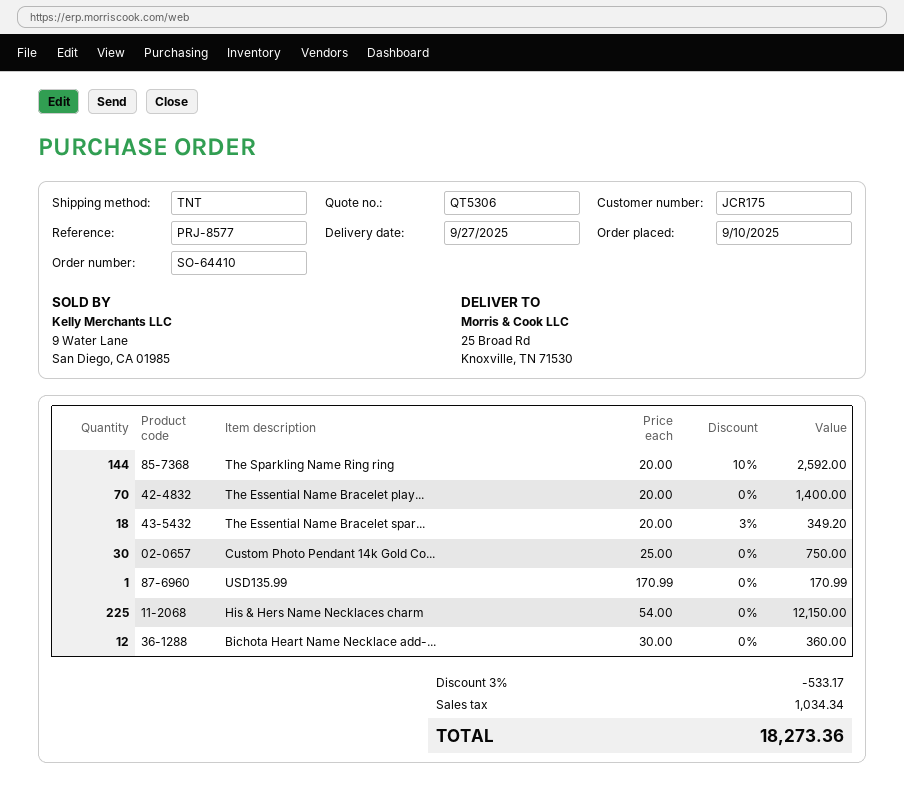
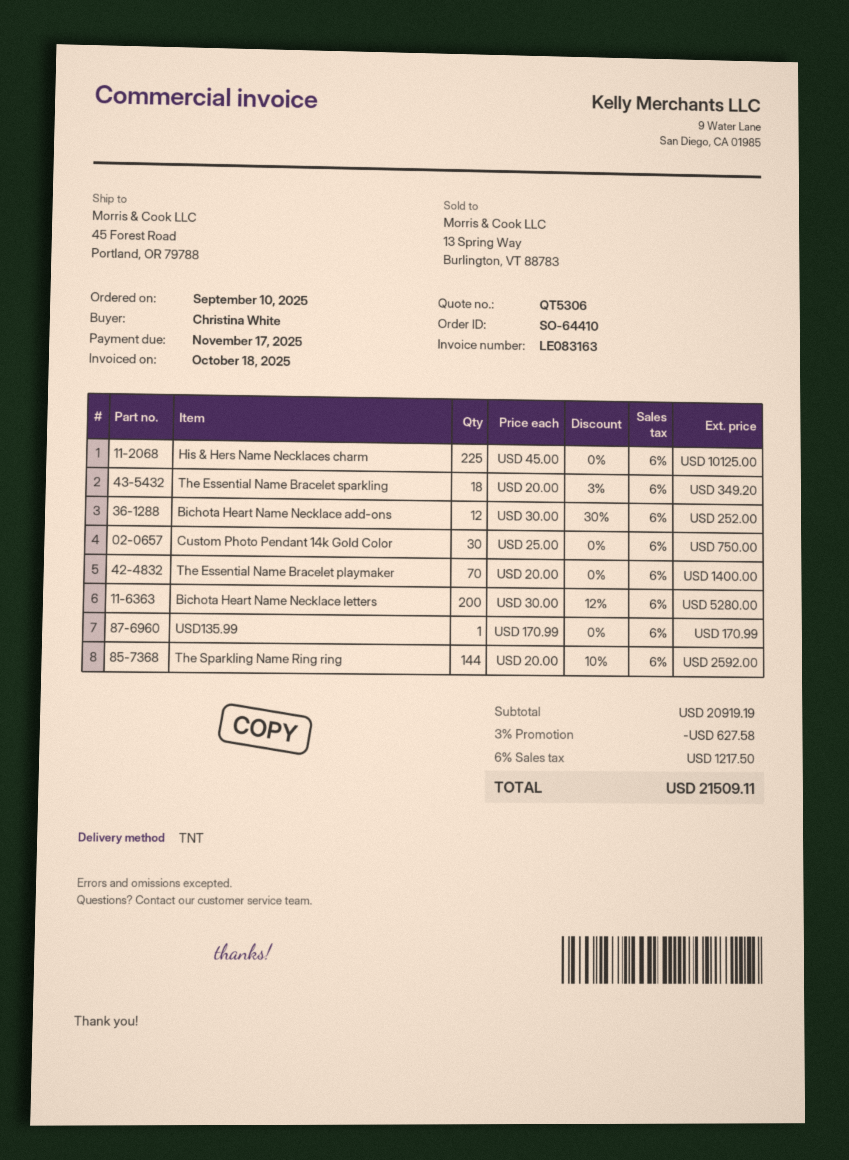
ship to: 25 Broad Rd, Knoxville, TN 71530 -> 45 Forest Road, Portland, OR 79788
His & Hers Name Necklaces charm: 225 x 54.00 = 12150.00 -> 225 x 45.00 = 10125.00
Bichota Heart Name Necklace add-...: 12 x 30.00 = 360.00 -> 12 x 30.00 - 30% = 252.00
Bichota Heart Name Necklace letters: none -> 200 x 30.00 - 12% = 5280.00
discount: 3% = 533.17 -> 3% = 627.58
tax: 1034.34 -> 1217.50
total: 18273.36 -> 21509.11

